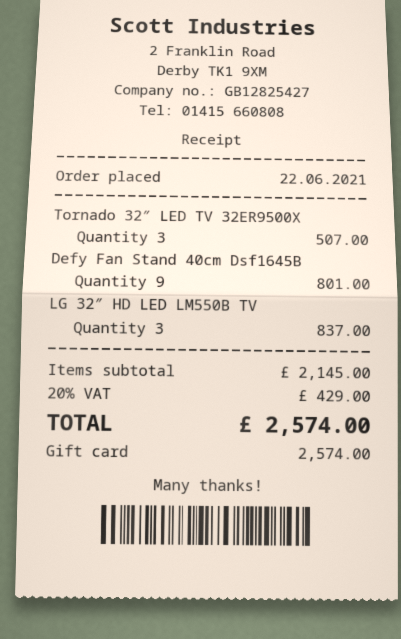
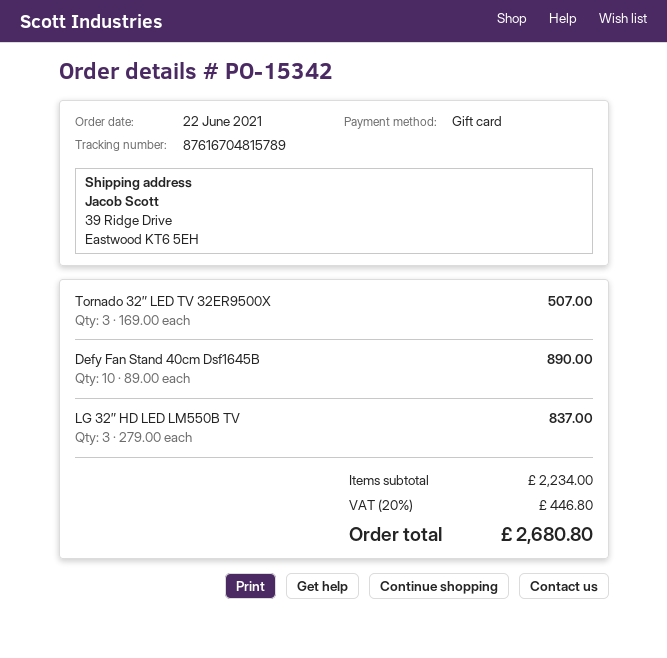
Defy Fan Stand 40cm Dsf1645B: 9 for 801.00 -> 10 for 890.00
subtotal: 2145.00 -> 2234.00
tax: 20% = 429.00 -> 20% = 446.80
total: 2574.00 -> 2680.80

